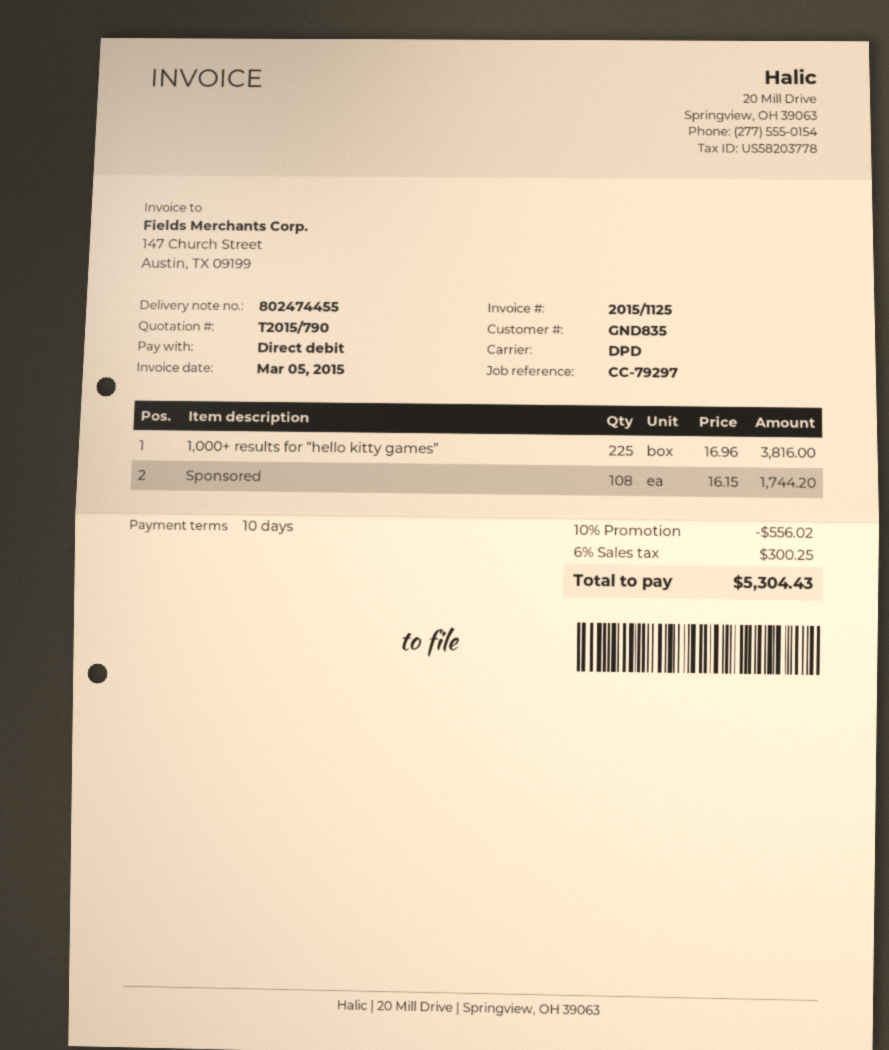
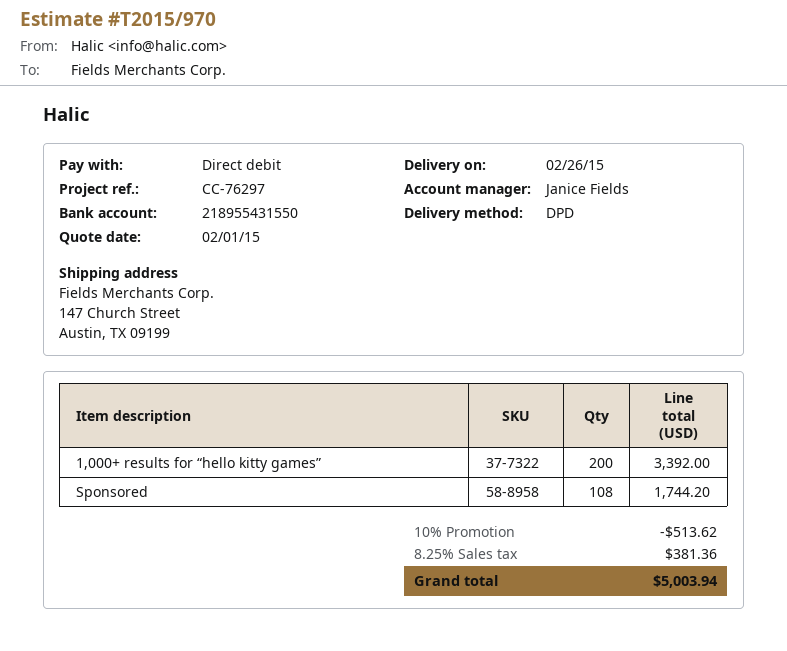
quote number: T2015/790 -> T2015/970
reference: CC-79297 -> CC-76297
1,000+ results for “hello kitty games”: 225 for 3816.00 -> 200 for 3392.00
discount: 10% = 556.02 -> 10% = 513.62
tax: 6% = 300.25 -> 8.25% = 381.36
total: 5304.43 -> 5003.94

